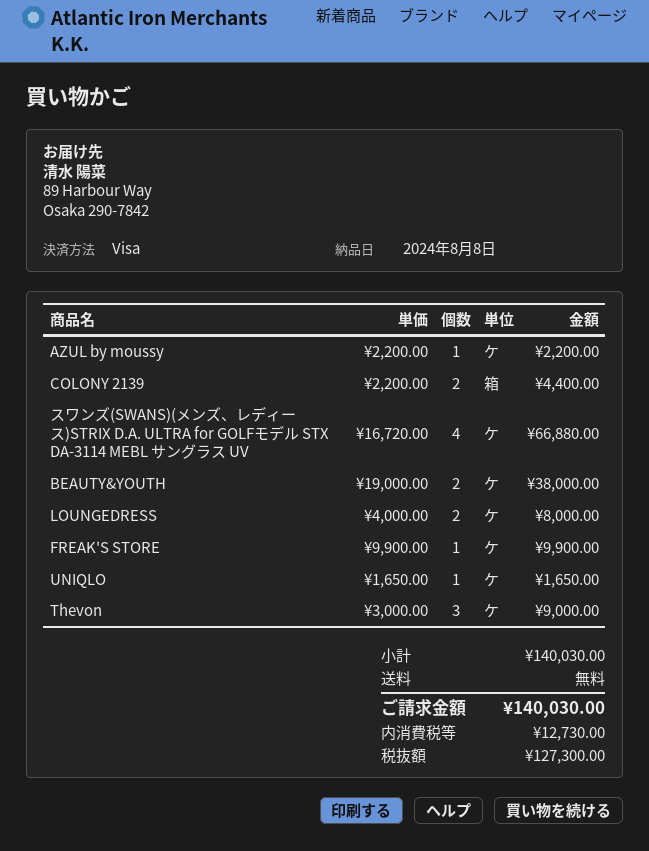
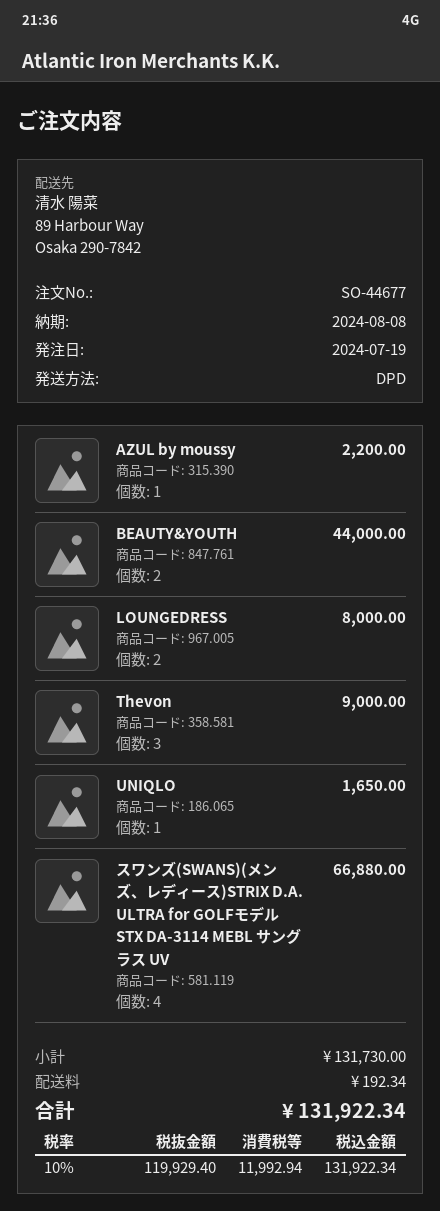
COLONY 2139: 2 for 4400.00 -> none
BEAUTY&YOUTH: 2 for 38000.00 -> 2 for 44000.00
FREAK'S STORE: 1 for 9900.00 -> none
subtotal: 140030.00 -> 131730.00
shipping: 0.00 -> 192.34
net: 127300.00 -> 119929.40
tax: 12730.00 -> 11992.94
total: 140030.00 -> 131922.34

